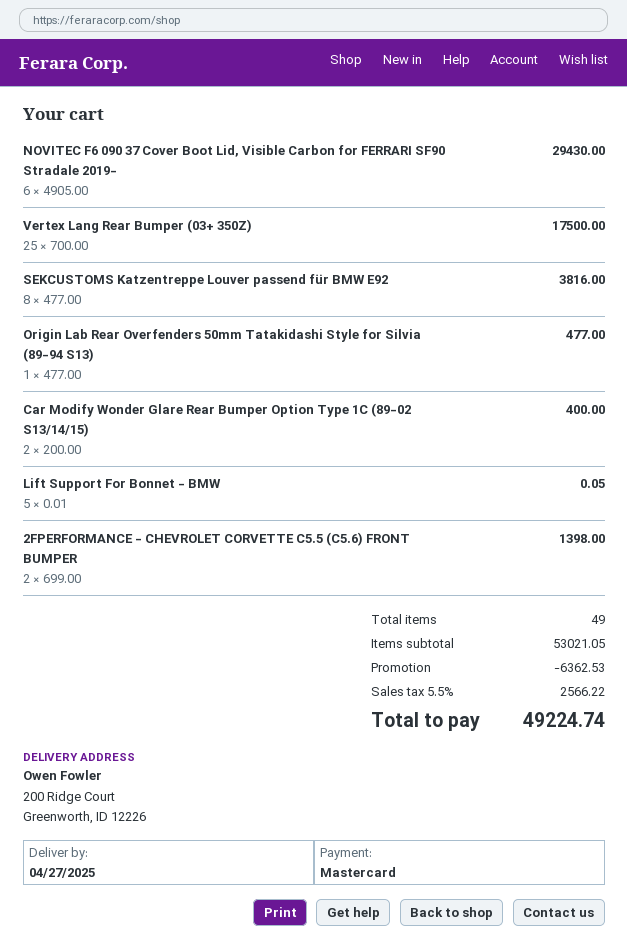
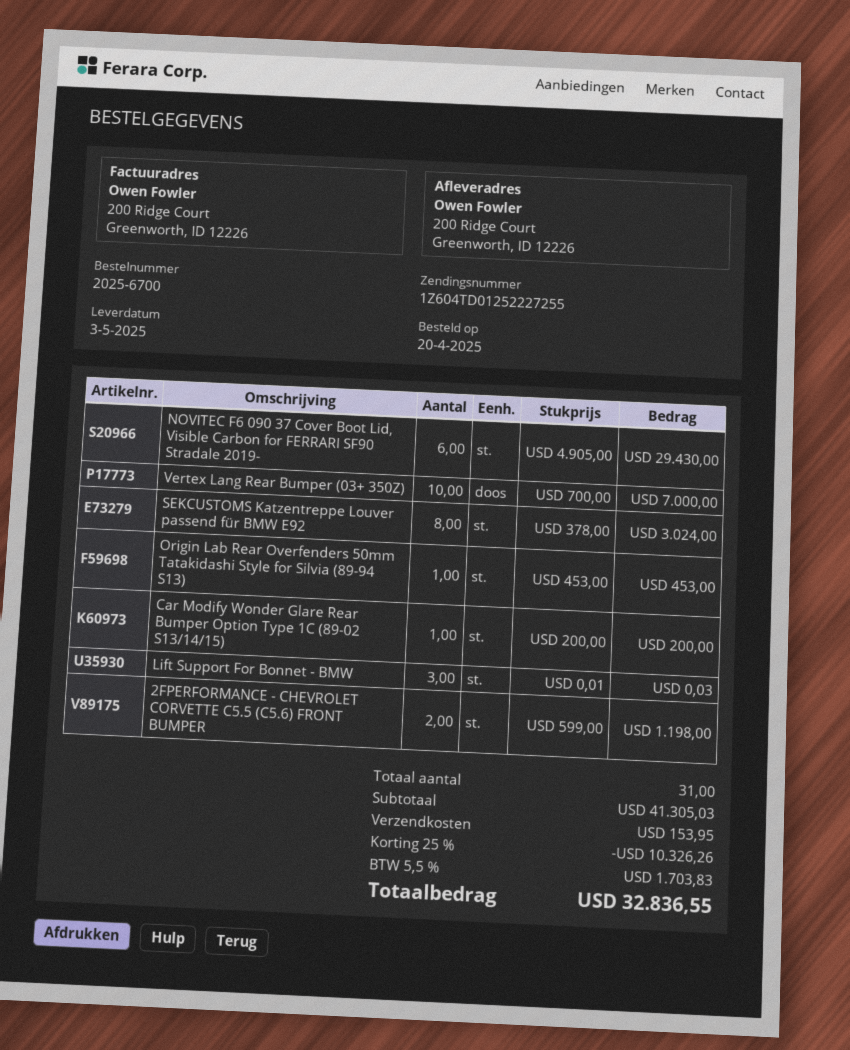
delivery date: 2025-04-27 -> 2025-05-03
Vertex Lang Rear Bumper (03+ 350Z): 25 x 700.00 = 17500.00 -> 10 x 700.00 = 7000.00
SEKCUSTOMS Katzentreppe Louver passend für BMW E92: 8 x 477.00 = 3816.00 -> 8 x 378.00 = 3024.00
Origin Lab Rear Overfenders 50mm Tatakidashi Style for Silvia (89-94 S13): 1 x 477.00 = 477.00 -> 1 x 453.00 = 453.00
Car Modify Wonder Glare Rear Bumper Option Type 1C (89-02 S13/14/15): 2 x 200.00 = 400.00 -> 1 x 200.00 = 200.00
Lift Support For Bonnet - BMW: 5 x 0.01 = 0.05 -> 3 x 0.01 = 0.03
2FPERFORMANCE - CHEVROLET CORVETTE C5.5 (C5.6) FRONT BUMPER: 2 x 699.00 = 1398.00 -> 2 x 599.00 = 1198.00
total quantity: 49 -> 31
subtotal: 53021.05 -> 41305.03
discount: 6362.53 -> 10326.26
shipping: none -> 153.95
tax: 5.5% = 2566.22 -> 5.5% = 1703.83
total: 49224.74 -> 32836.55

